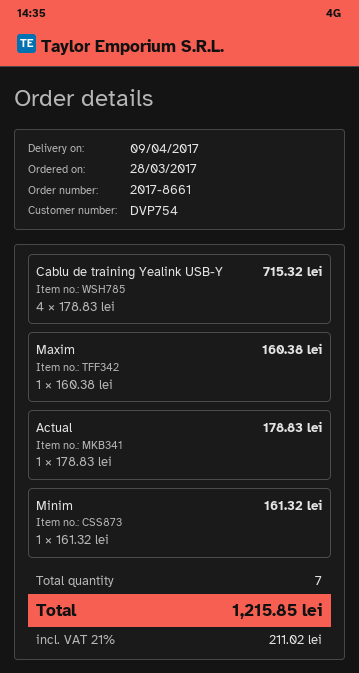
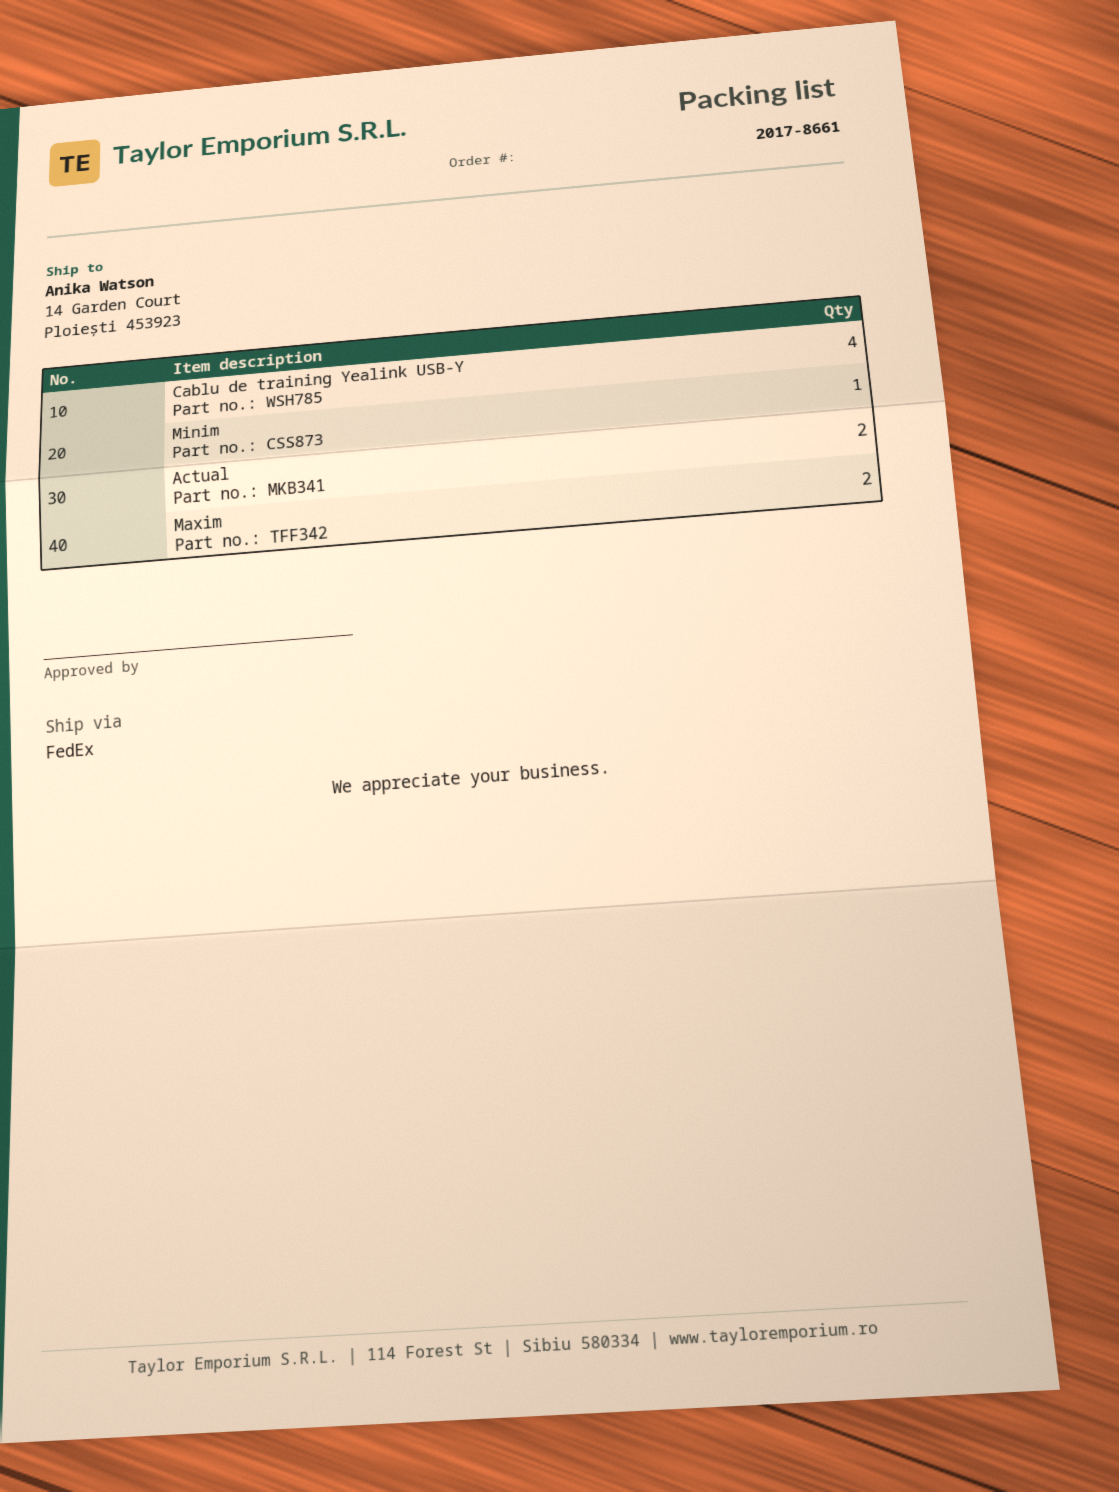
Maxim: 1 -> 2
Actual: 1 -> 2

